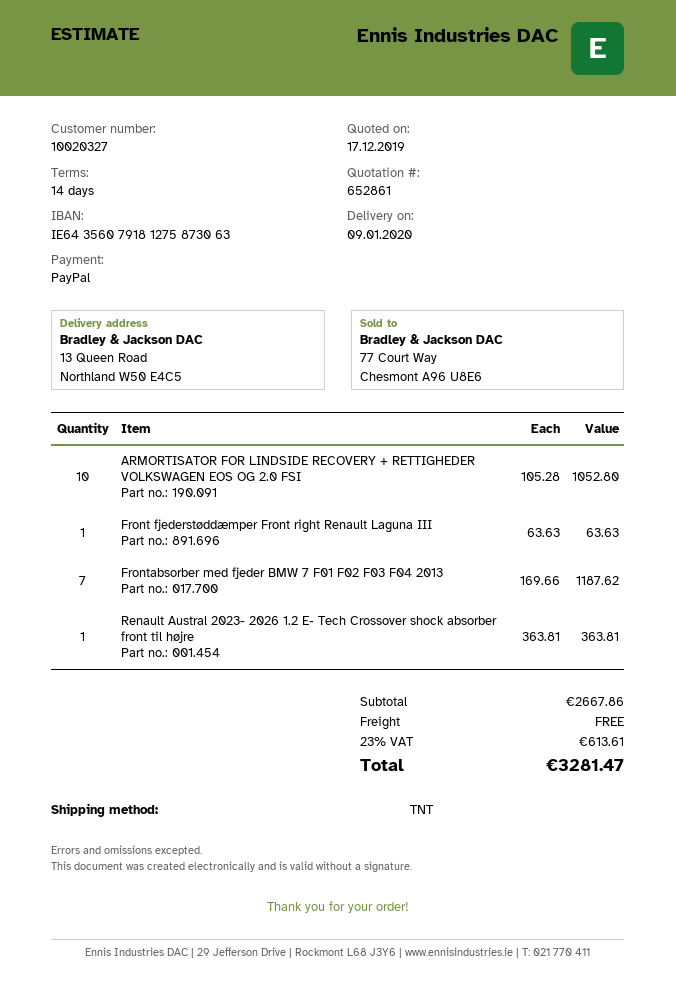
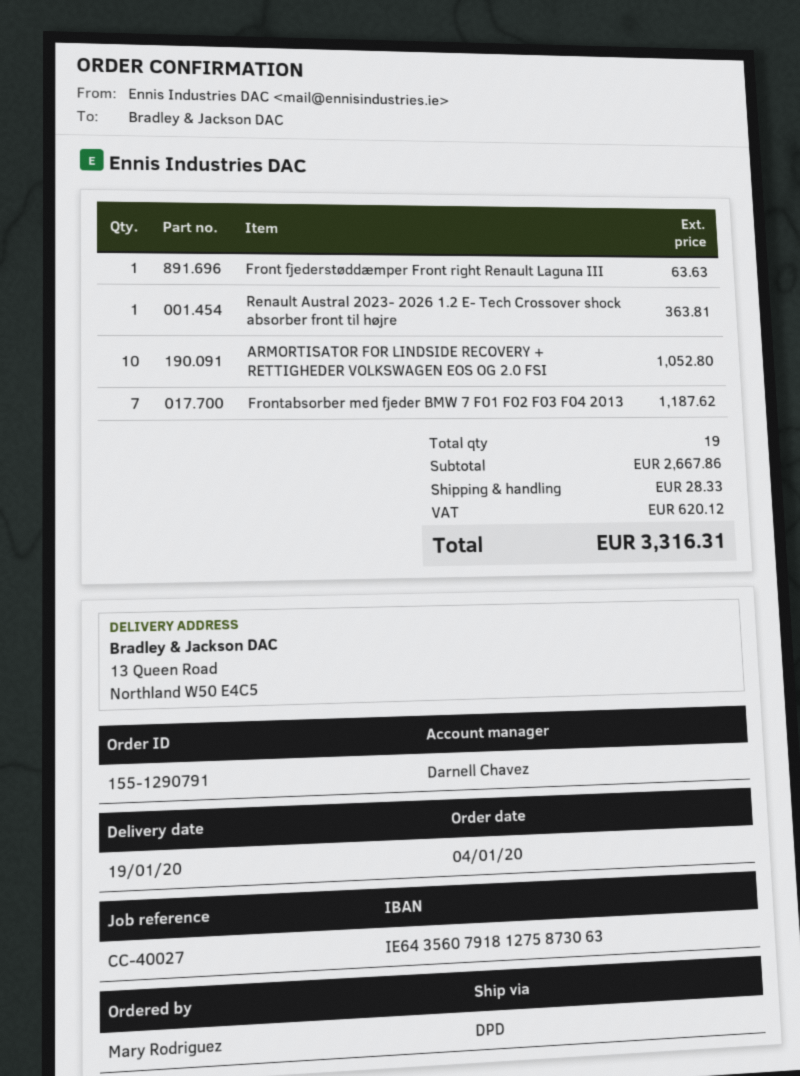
delivery date: 2020-01-09 -> 2020-01-19
shipping method: TNT -> DPD
shipping: 0.00 -> 28.33
tax: 613.61 -> 620.12
total: 3281.47 -> 3316.31

